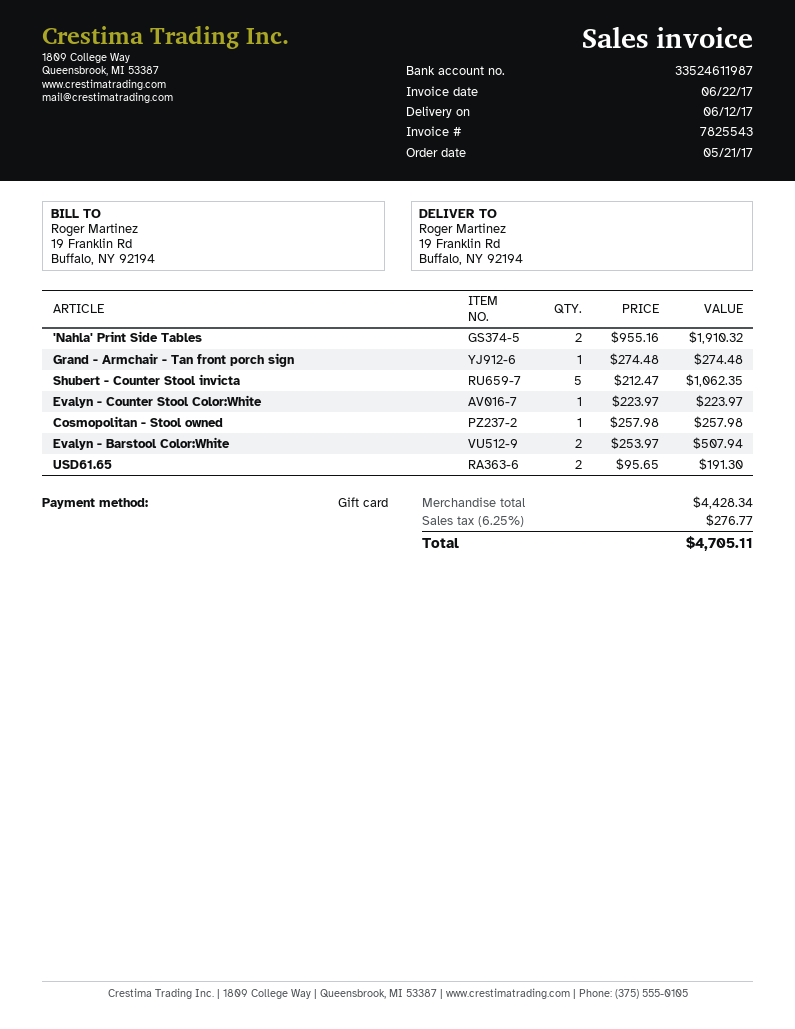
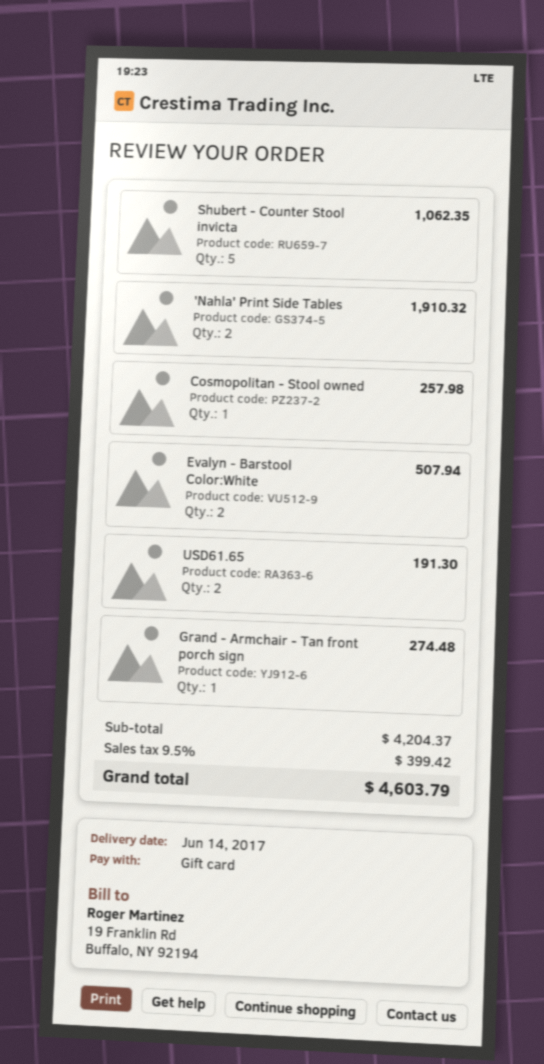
delivery date: 2017-06-12 -> 2017-06-14
Evalyn - Counter Stool Color:White: 1 for 223.97 -> none
subtotal: 4428.34 -> 4204.37
tax: 6.25% = 276.77 -> 9.5% = 399.42
total: 4705.11 -> 4603.79

